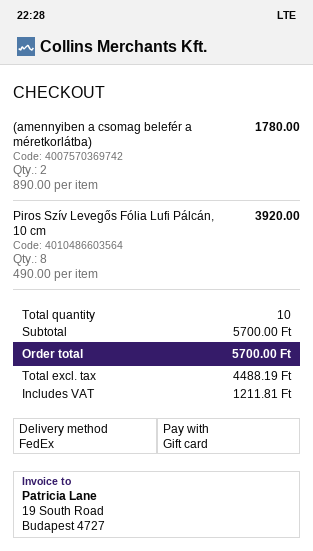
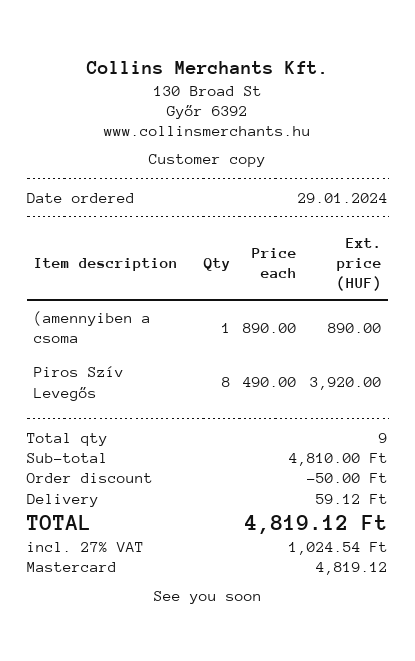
payment method: gift card -> Mastercard
(amennyiben a csomag belefér a méretkorlátba): 2 x 890.00 = 1780.00 -> 1 x 890.00 = 890.00
total quantity: 10 -> 9
subtotal: 5700.00 -> 4810.00
discount: none -> 50.00
shipping: none -> 59.12
tax: 1211.81 -> 1024.54
total: 5700.00 -> 4819.12

